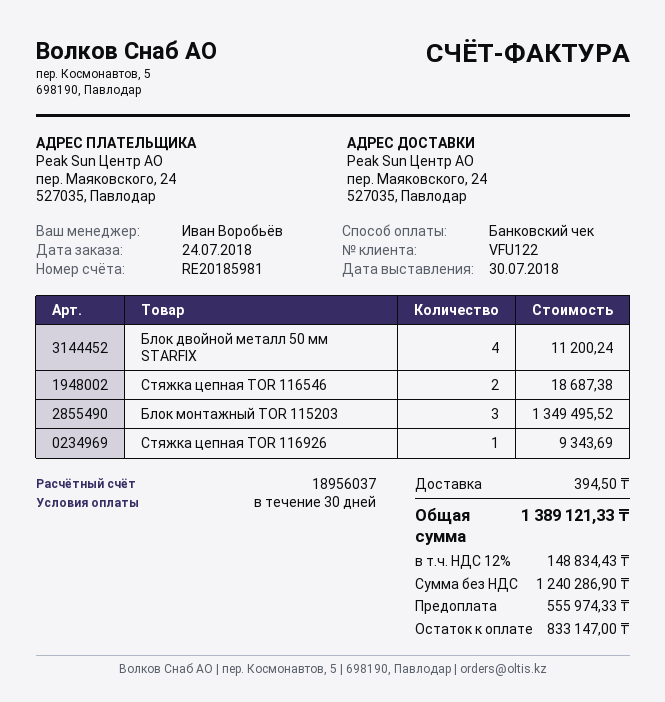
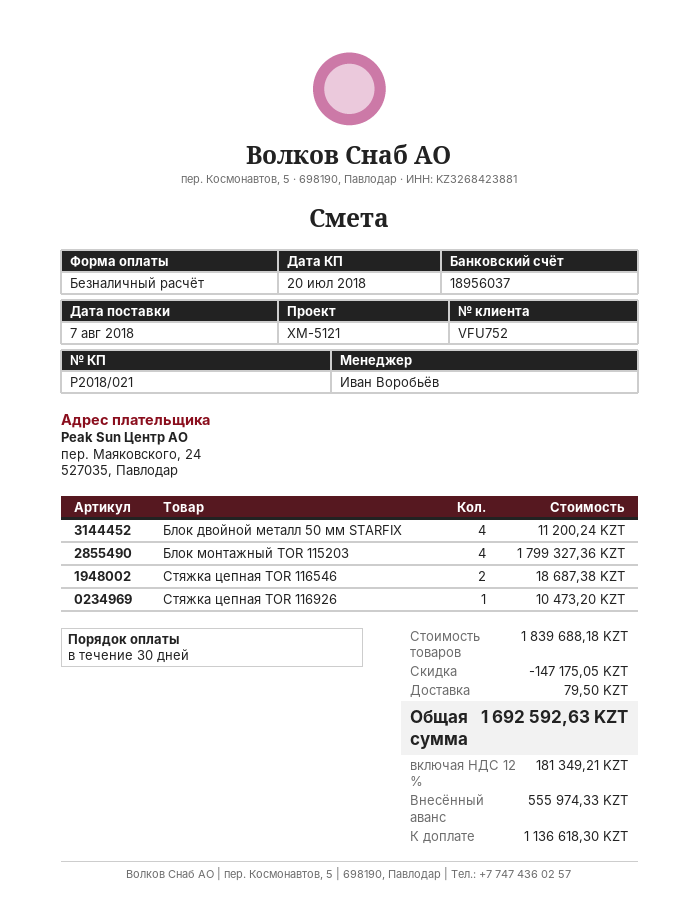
customer number: VFU122 -> VFU752
payment method: cheque -> bank transfer
Блок монтажный TOR 115203: 3 for 1349495.52 -> 4 for 1799327.36
Стяжка цепная TOR 116926: 1 for 9343.69 -> 1 for 10473.20
discount: none -> 147175.05
shipping: 394.50 -> 79.50
tax: 12% = 148834.43 -> 12% = 181349.21
total: 1389121.33 -> 1692592.63
balance: 833147.00 -> 1136618.30

